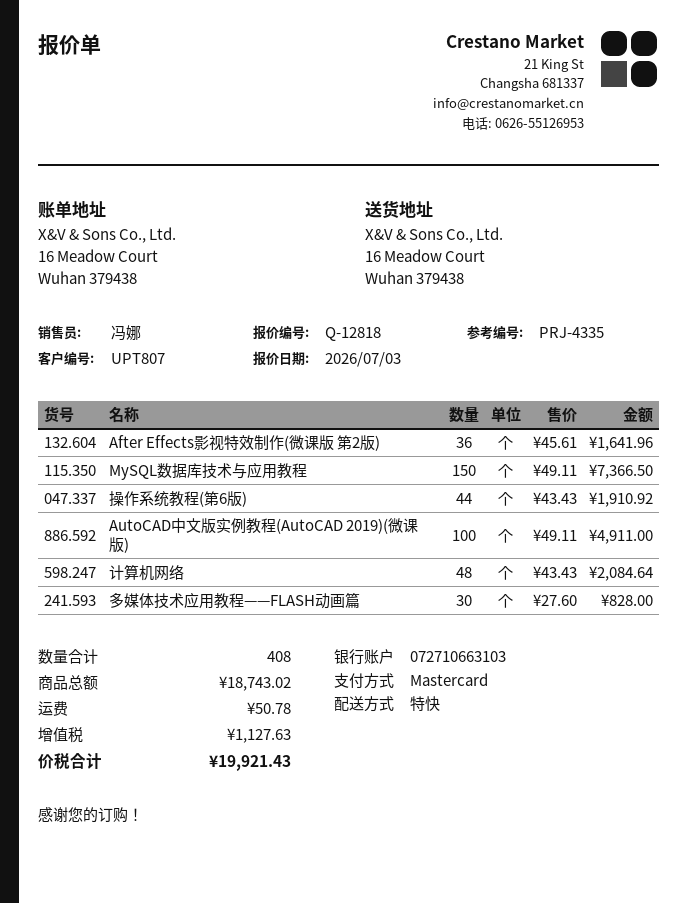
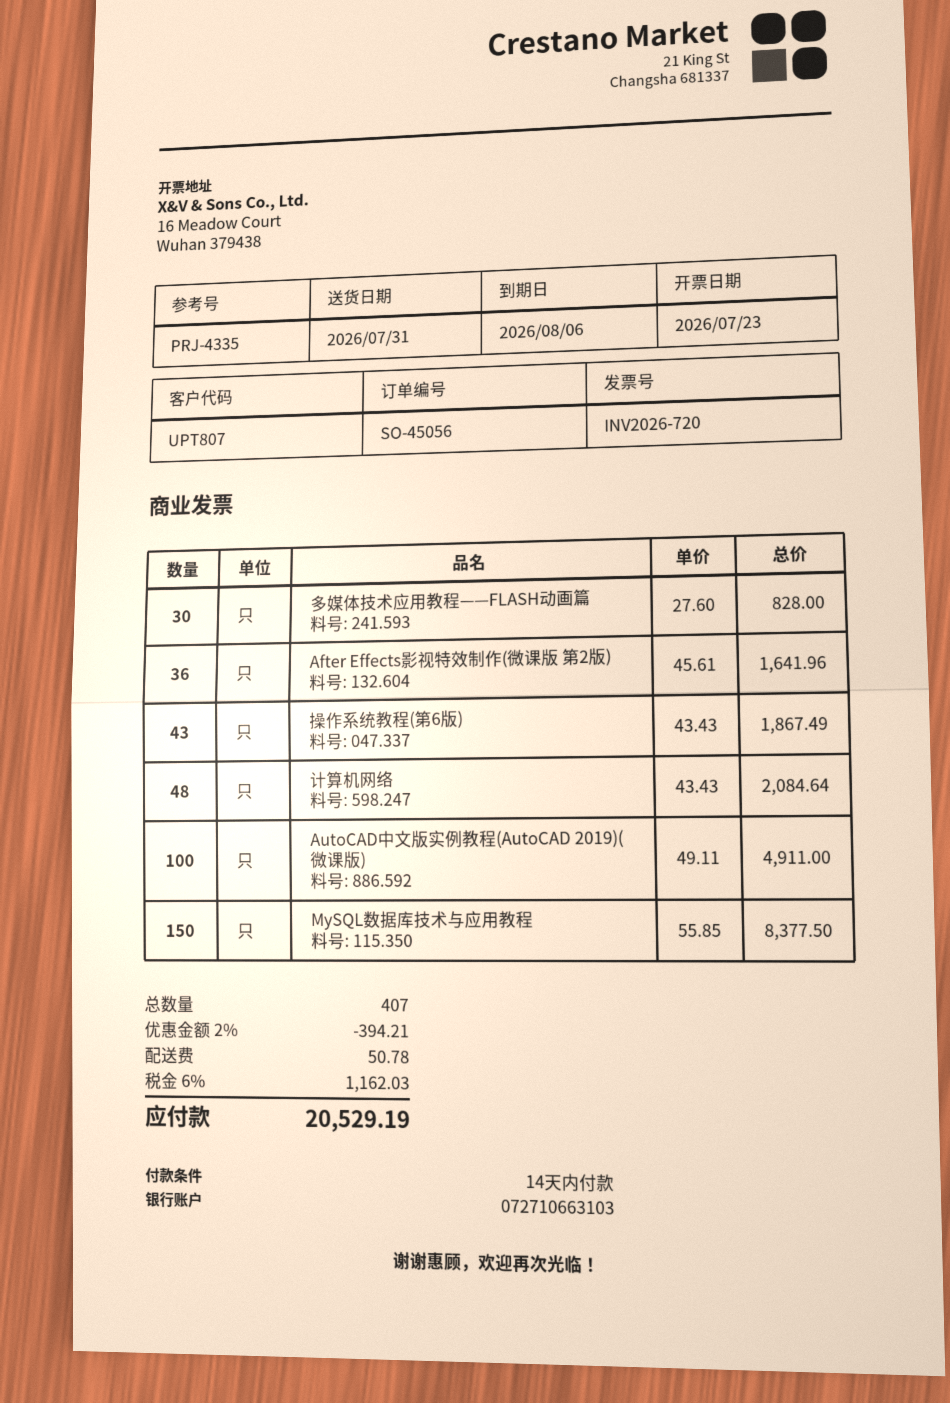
MySQL数据库技术与应用教程: 150 x 49.11 = 7366.50 -> 150 x 55.85 = 8377.50
操作系统教程(第6版): 44 x 43.43 = 1910.92 -> 43 x 43.43 = 1867.49
total quantity: 408 -> 407
discount: none -> 2% = 394.21
tax: 1127.63 -> 1162.03
total: 19921.43 -> 20529.19

